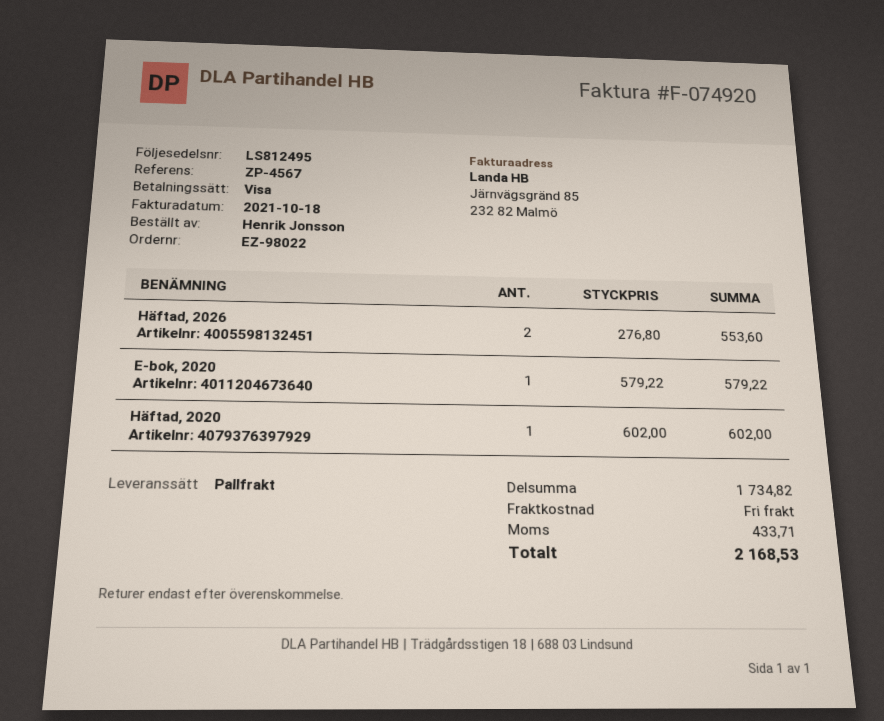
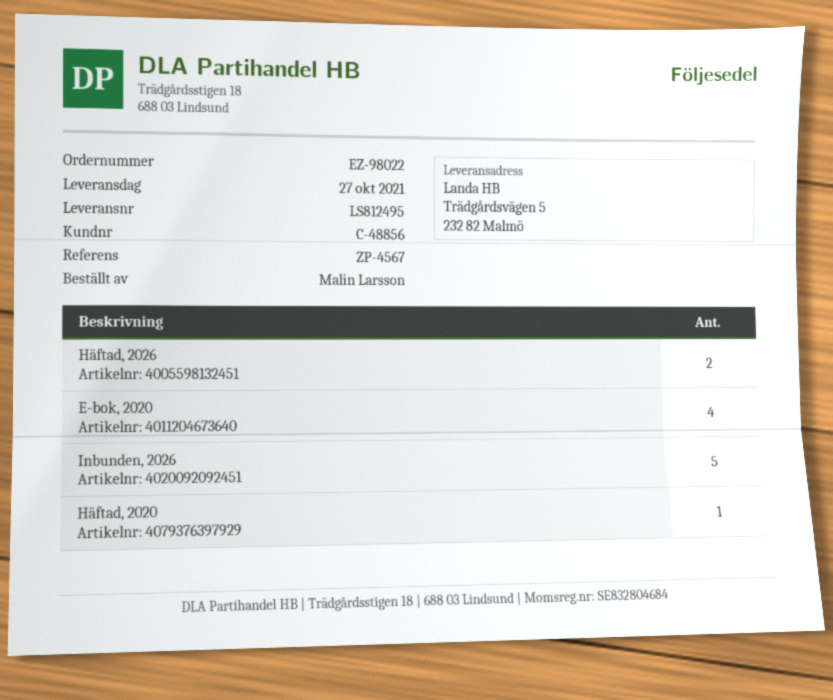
ordered by: Henrik Jonsson -> Malin Larsson
E-bok, 2020: 1 -> 4
Inbunden, 2026: none -> 5

